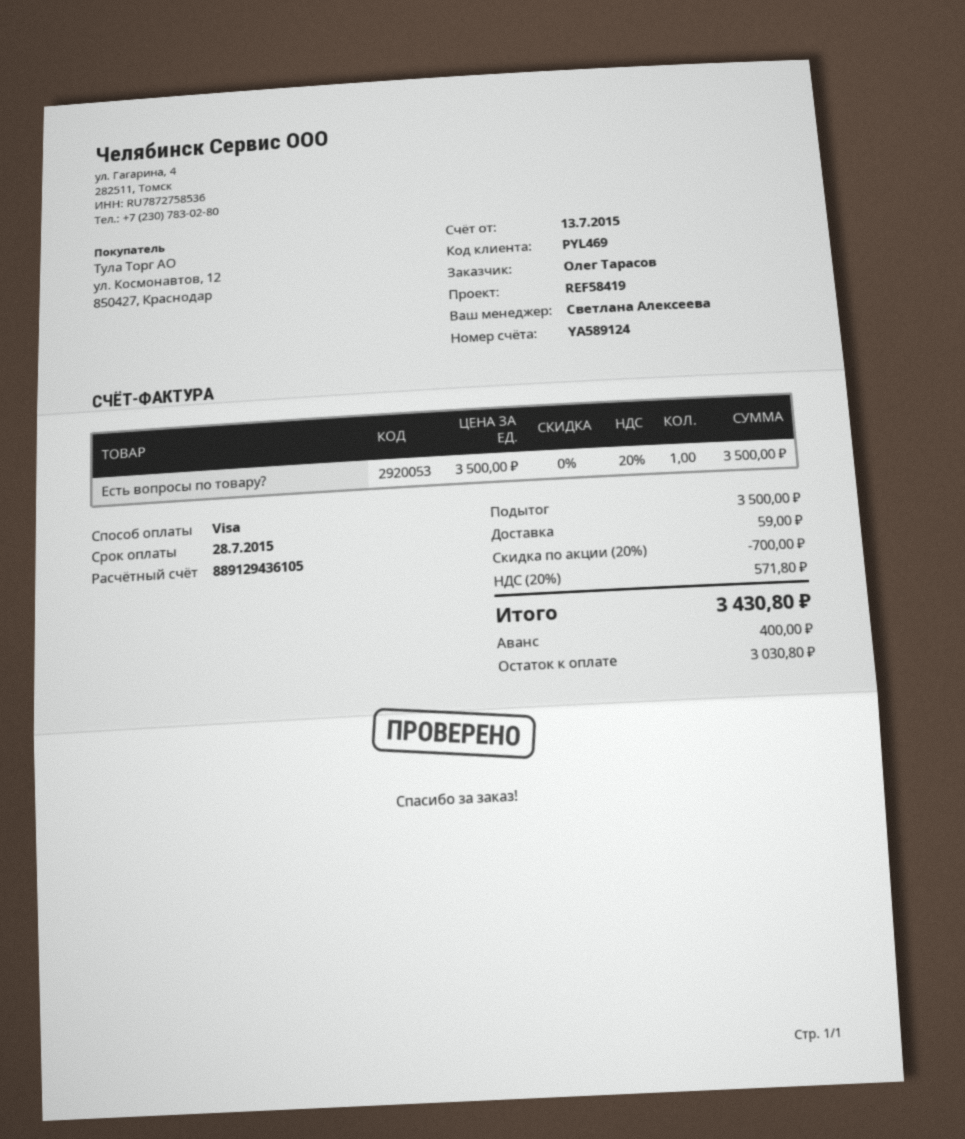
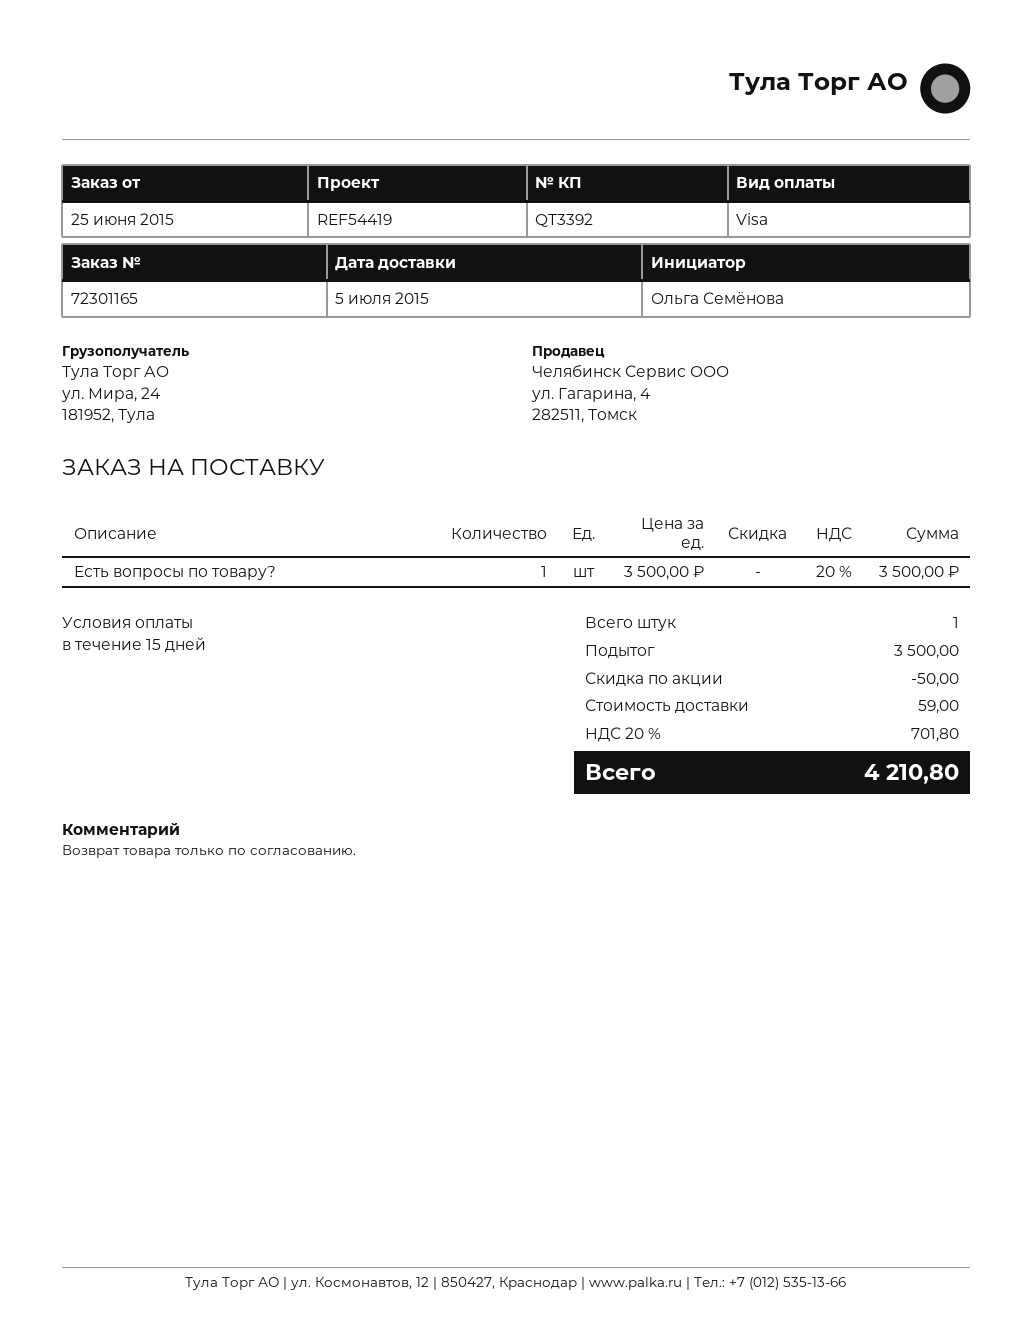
reference: REF58419 -> REF54419
ordered by: Олег Тарасов -> Ольга Семёнова
discount: 700.00 -> 50.00
tax: 20% = 571.80 -> 20% = 701.80
total: 3430.80 -> 4210.80

